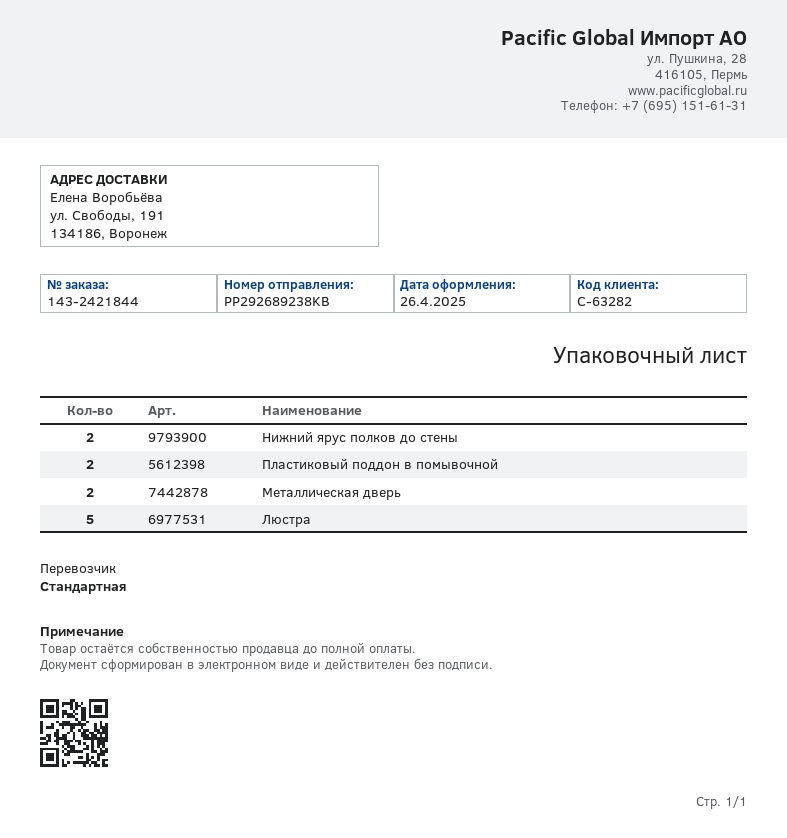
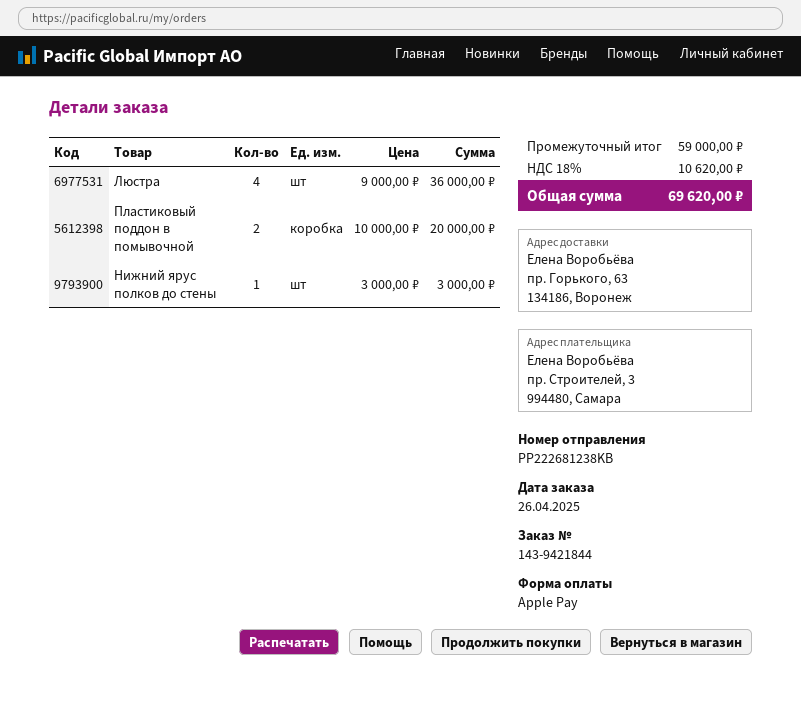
order number: 143-2421844 -> 143-9421844
tracking number: PP292689238KB -> PP222681238KB
ship to: ул. Свободы, 191, 134186, Воронеж -> пр. Горького, 63, 134186, Воронеж
Нижний ярус полков до стены: 2 -> 1
Металлическая дверь: 2 -> none
Люстра: 5 -> 4

